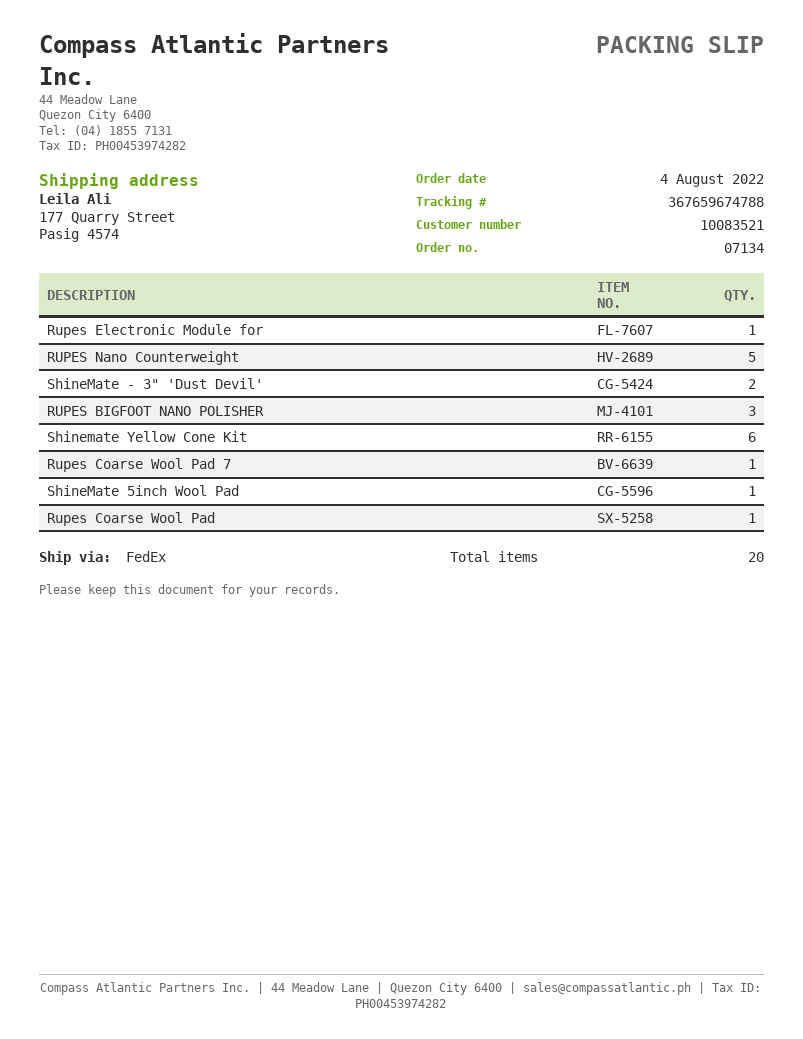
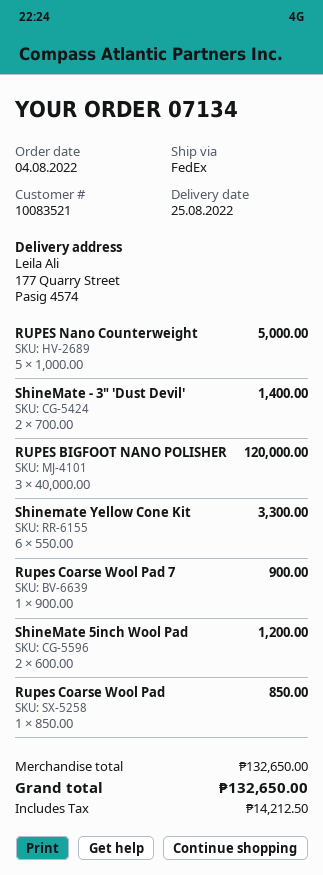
Rupes Electronic Module for: 1 -> none
ShineMate 5inch Wool Pad: 1 -> 2

